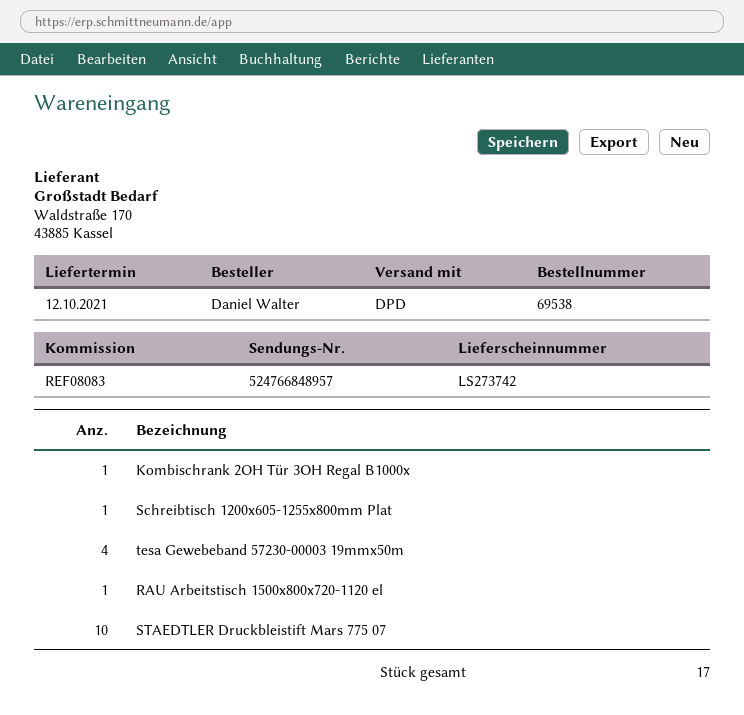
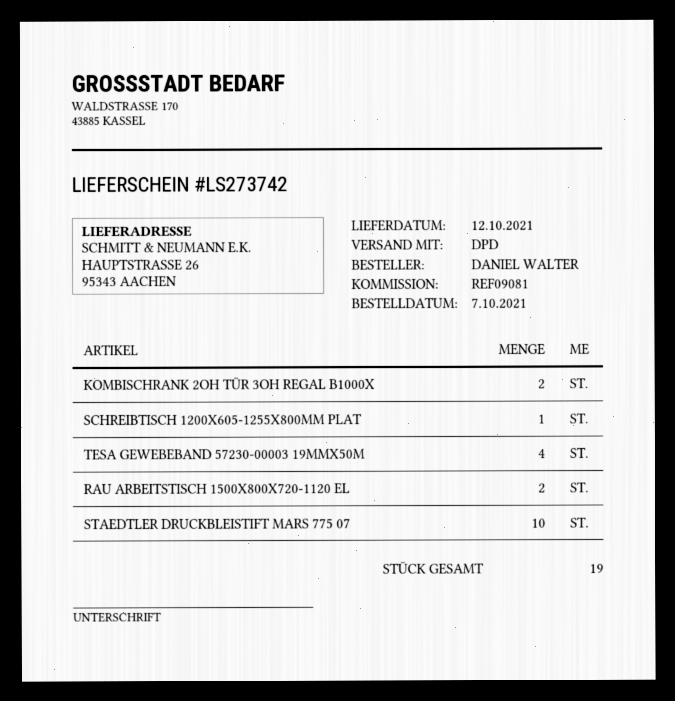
reference: REF08083 -> REF09081
Kombischrank 2OH Tür 3OH Regal B1000x: 1 -> 2
RAU Arbeitstisch 1500x800x720-1120 el: 1 -> 2
total quantity: 17 -> 19

